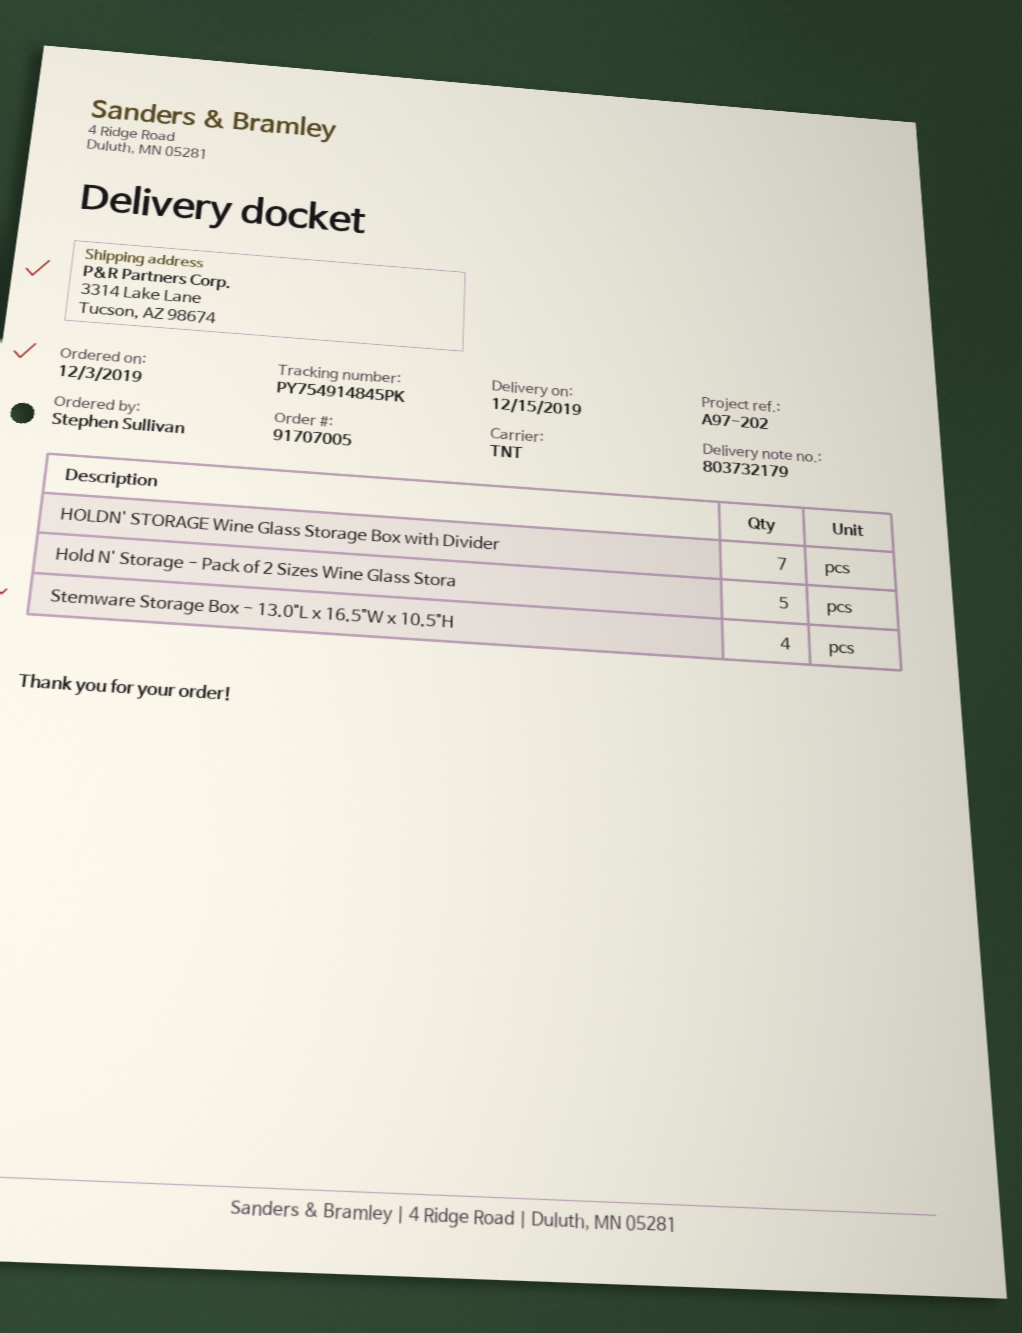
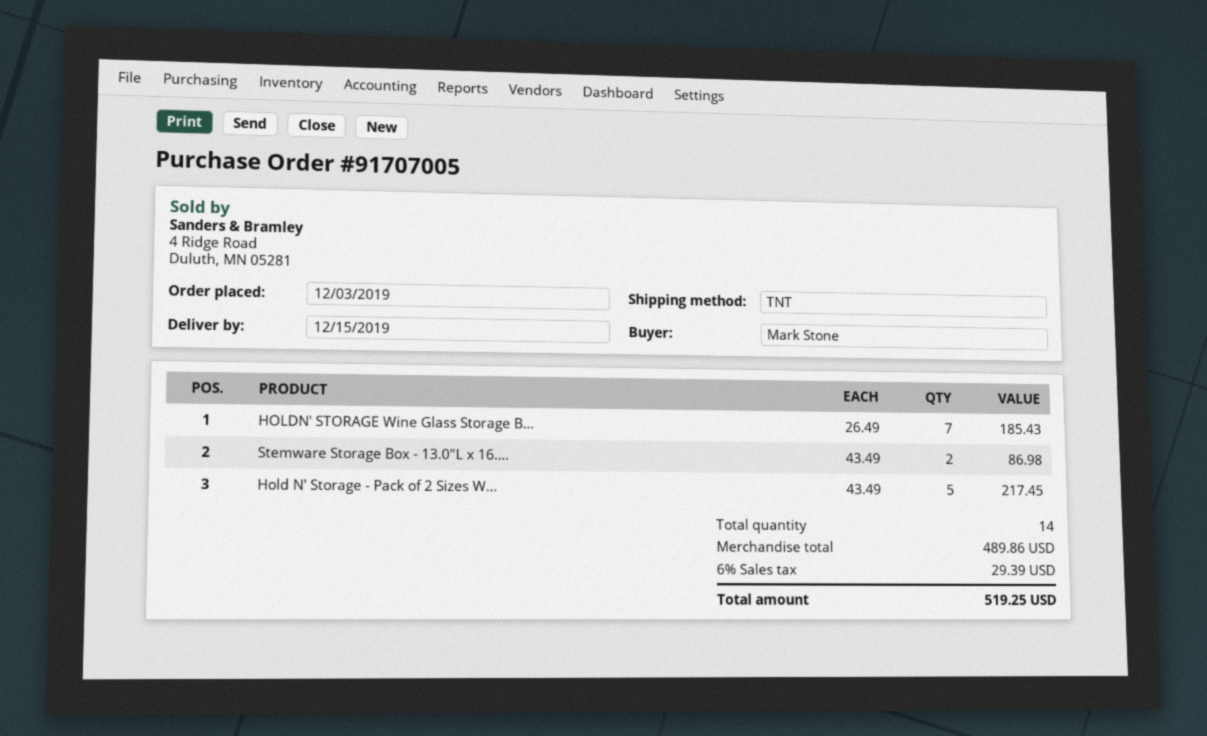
ordered by: Stephen Sullivan -> Mark Stone
Stemware Storage Box - 13.0"L x 16.5"W x 10.5"H: 4 -> 2

